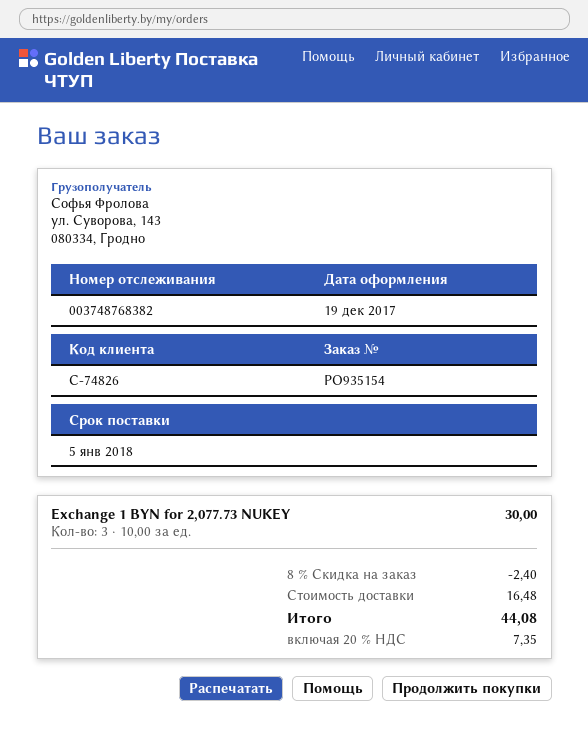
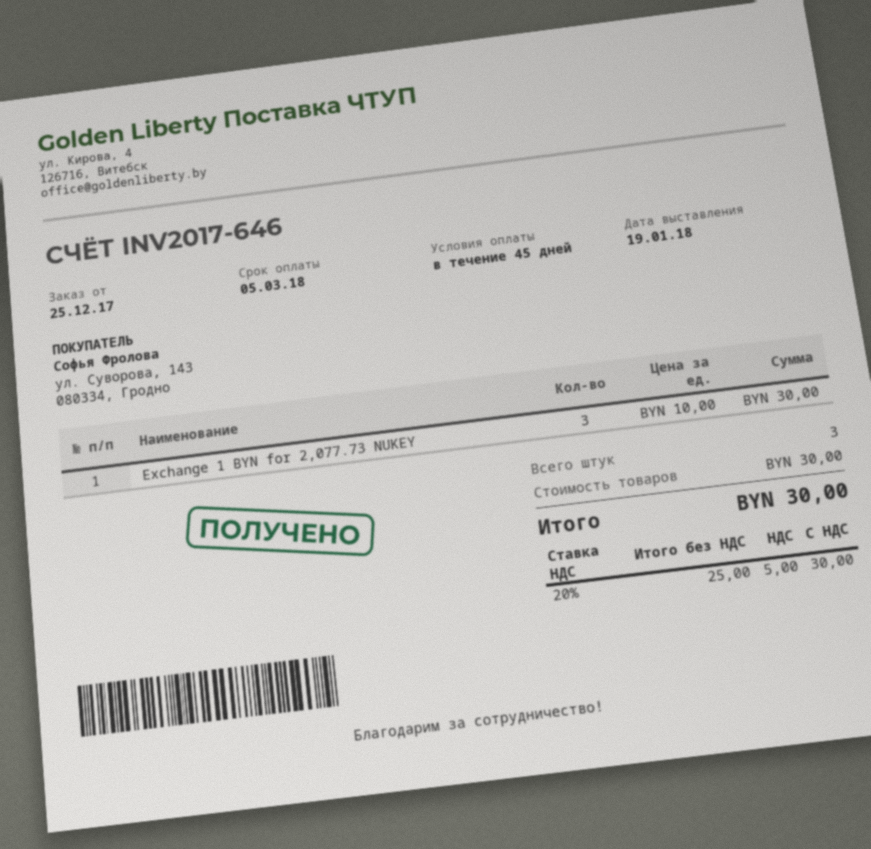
order date: 2017-12-19 -> 2017-12-25
discount: 8% = 2.40 -> none
shipping: 16.48 -> none
tax: 20% = 7.35 -> 20% = 5.00
total: 44.08 -> 30.00

